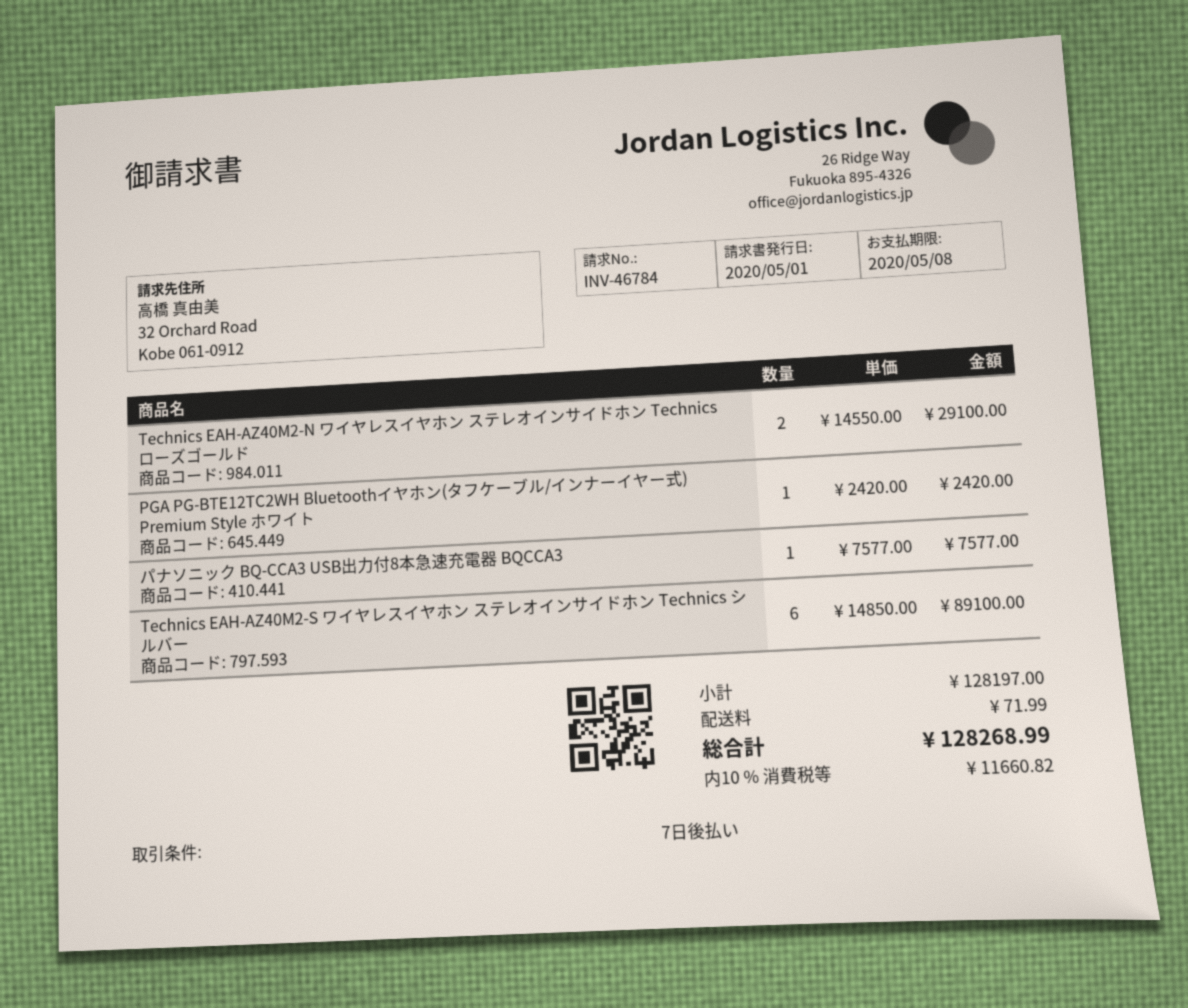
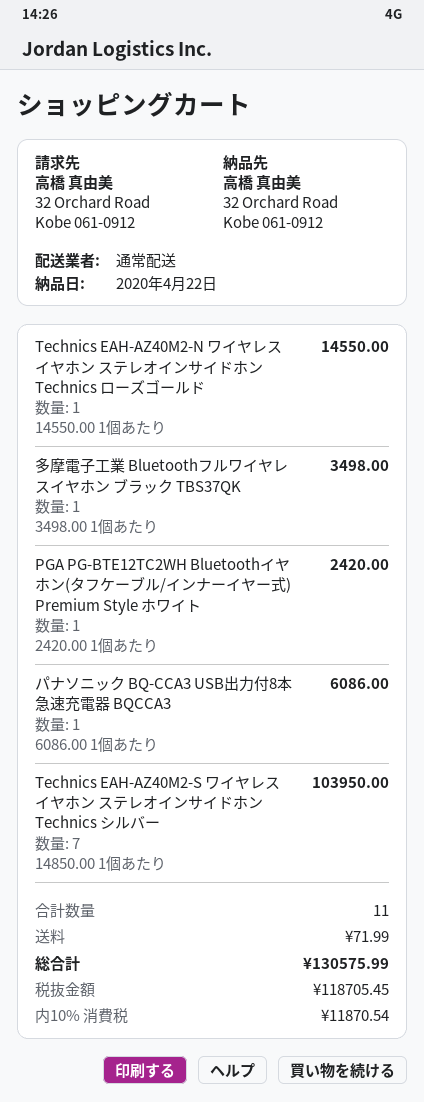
Technics EAH-AZ40M2-N ワイヤレスイヤホン ステレオインサイドホン Technics ローズゴールド: 2 x 14550.00 = 29100.00 -> 1 x 14550.00 = 14550.00
パナソニック BQ-CCA3 USB出力付8本急速充電器 BQCCA3: 1 x 7577.00 = 7577.00 -> 1 x 6086.00 = 6086.00
Technics EAH-AZ40M2-S ワイヤレスイヤホン ステレオインサイドホン Technics シルバー: 6 x 14850.00 = 89100.00 -> 7 x 14850.00 = 103950.00
多摩電子工業 Bluetoothフルワイヤレスイヤホン ブラック TBS37QK: none -> 1 x 3498.00 = 3498.00
tax: 10% = 11660.82 -> 10% = 11870.54
total: 128268.99 -> 130575.99

